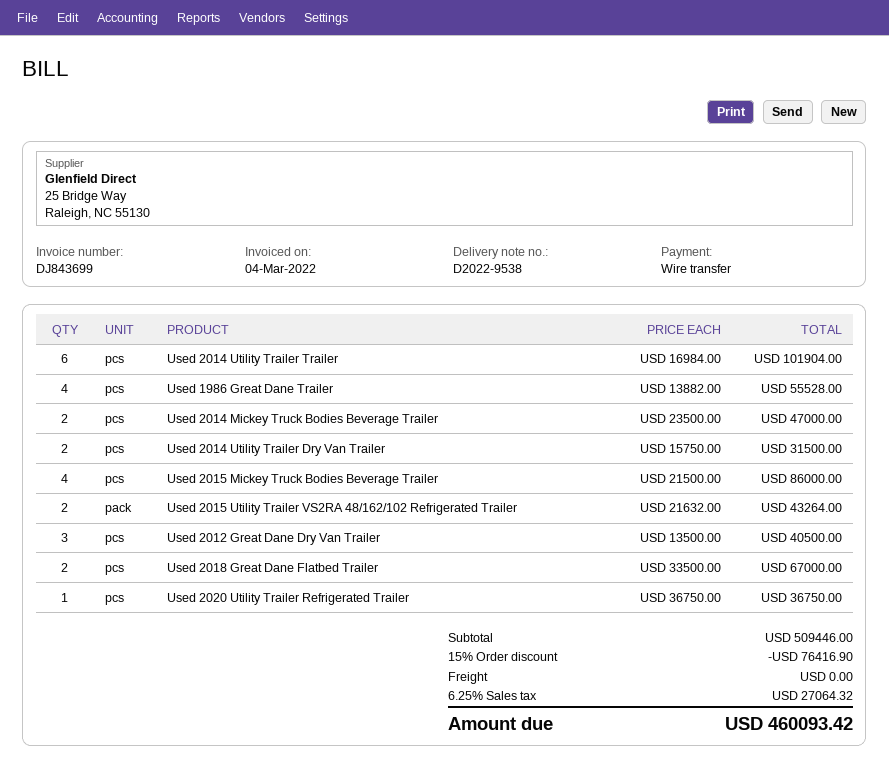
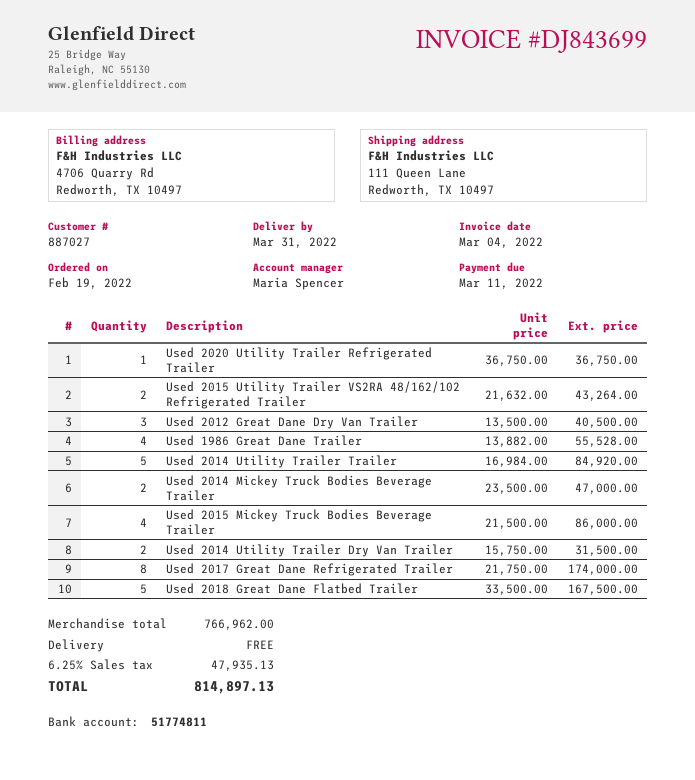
Used 2014 Utility Trailer Trailer: 6 x 16984.00 = 101904.00 -> 5 x 16984.00 = 84920.00
Used 2018 Great Dane Flatbed Trailer: 2 x 33500.00 = 67000.00 -> 5 x 33500.00 = 167500.00
Used 2017 Great Dane Refrigerated Trailer: none -> 8 x 21750.00 = 174000.00
subtotal: 509446.00 -> 766962.00
discount: 15% = 76416.90 -> none
tax: 6.25% = 27064.32 -> 6.25% = 47935.13
total: 460093.42 -> 814897.13

